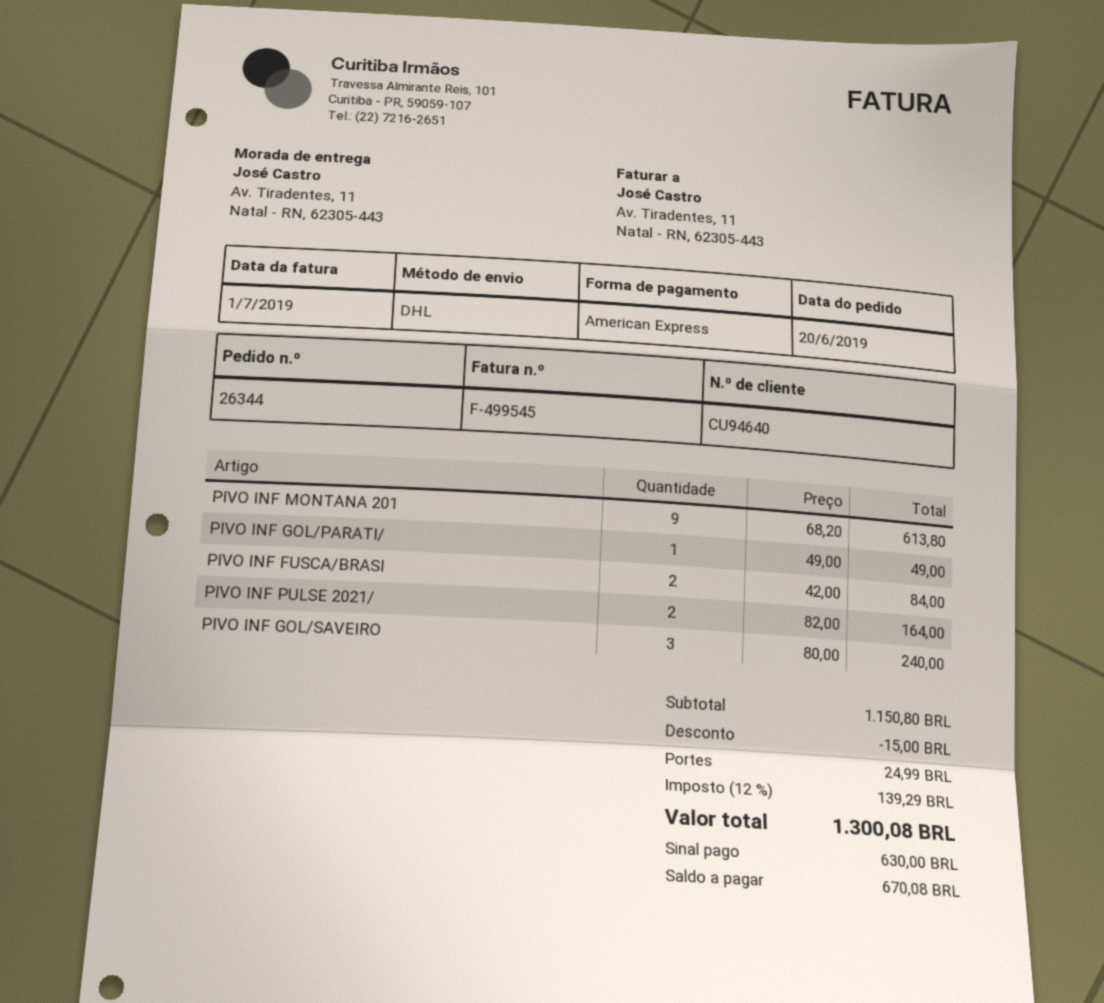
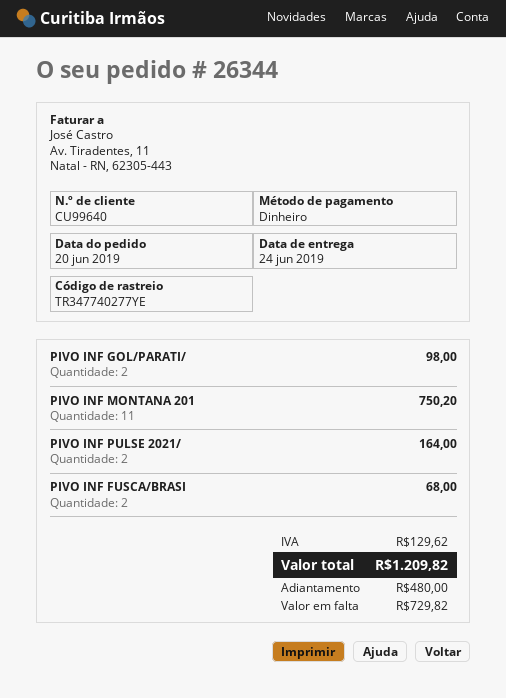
customer number: CU94640 -> CU99640
payment method: American Express -> cash
PIVO INF MONTANA 201: 9 for 613.80 -> 11 for 750.20
PIVO INF GOL/PARATI/: 1 for 49.00 -> 2 for 98.00
PIVO INF FUSCA/BRASI: 2 for 84.00 -> 2 for 68.00
PIVO INF GOL/SAVEIRO: 3 for 240.00 -> none
discount: 15.00 -> none
shipping: 24.99 -> none
tax: 139.29 -> 129.62
total: 1300.08 -> 1209.82
deposit: 630.00 -> 480.00
balance: 670.08 -> 729.82

